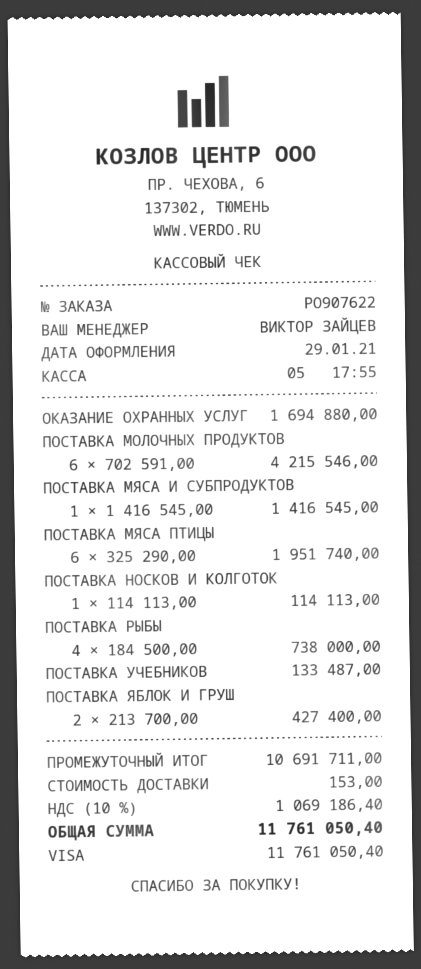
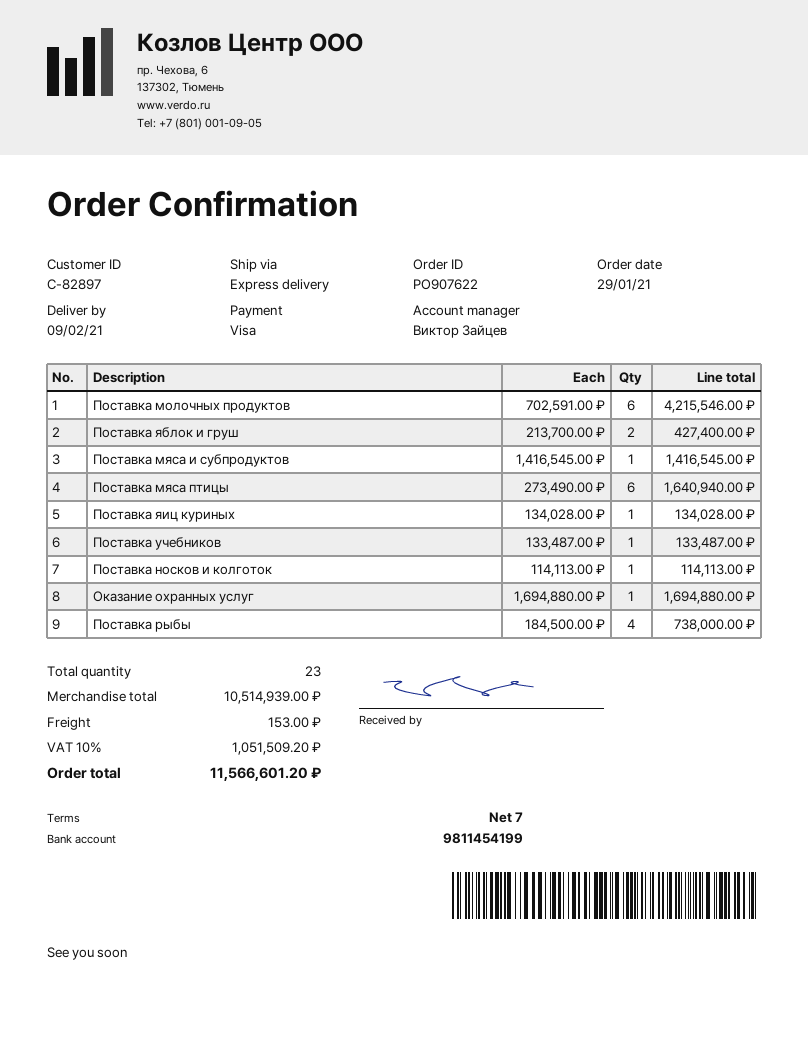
ПОСТАВКА МЯСА ПТИЦЫ: 6 x 325290.00 = 1951740.00 -> 6 x 273490.00 = 1640940.00
Поставка яиц куриных: none -> 1 x 134028.00 = 134028.00
subtotal: 10691711.00 -> 10514939.00
tax: 10% = 1069186.40 -> 10% = 1051509.20
total: 11761050.40 -> 11566601.20

